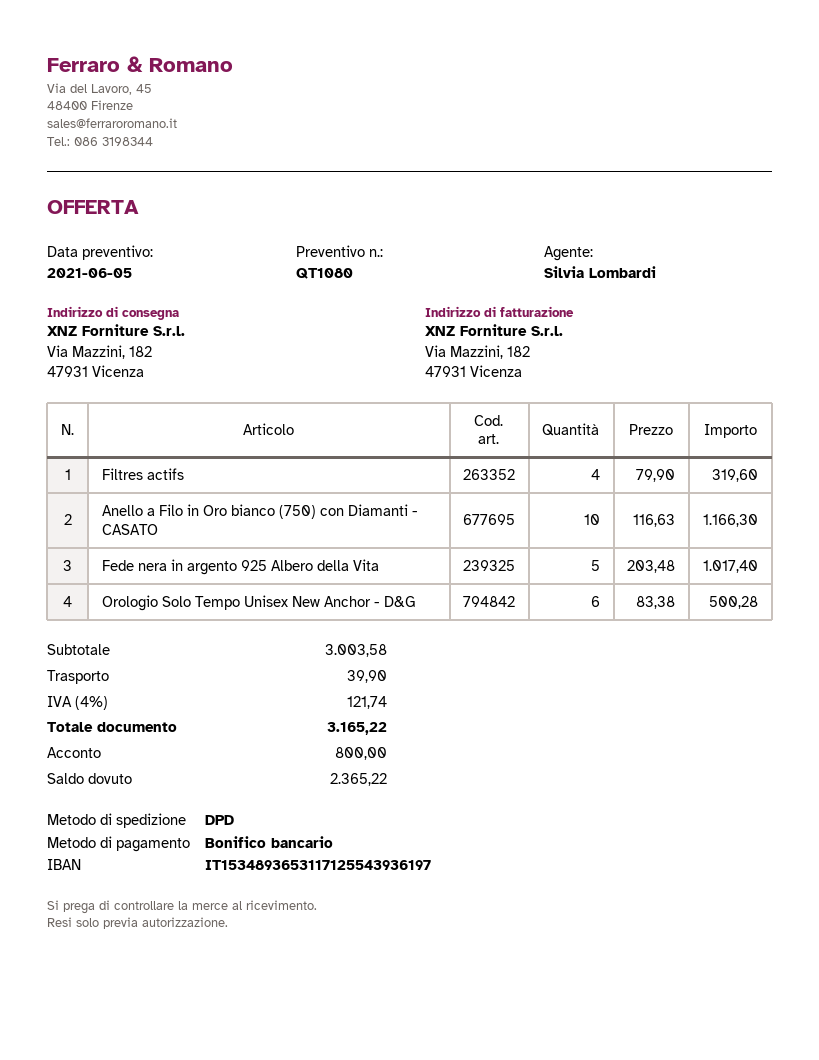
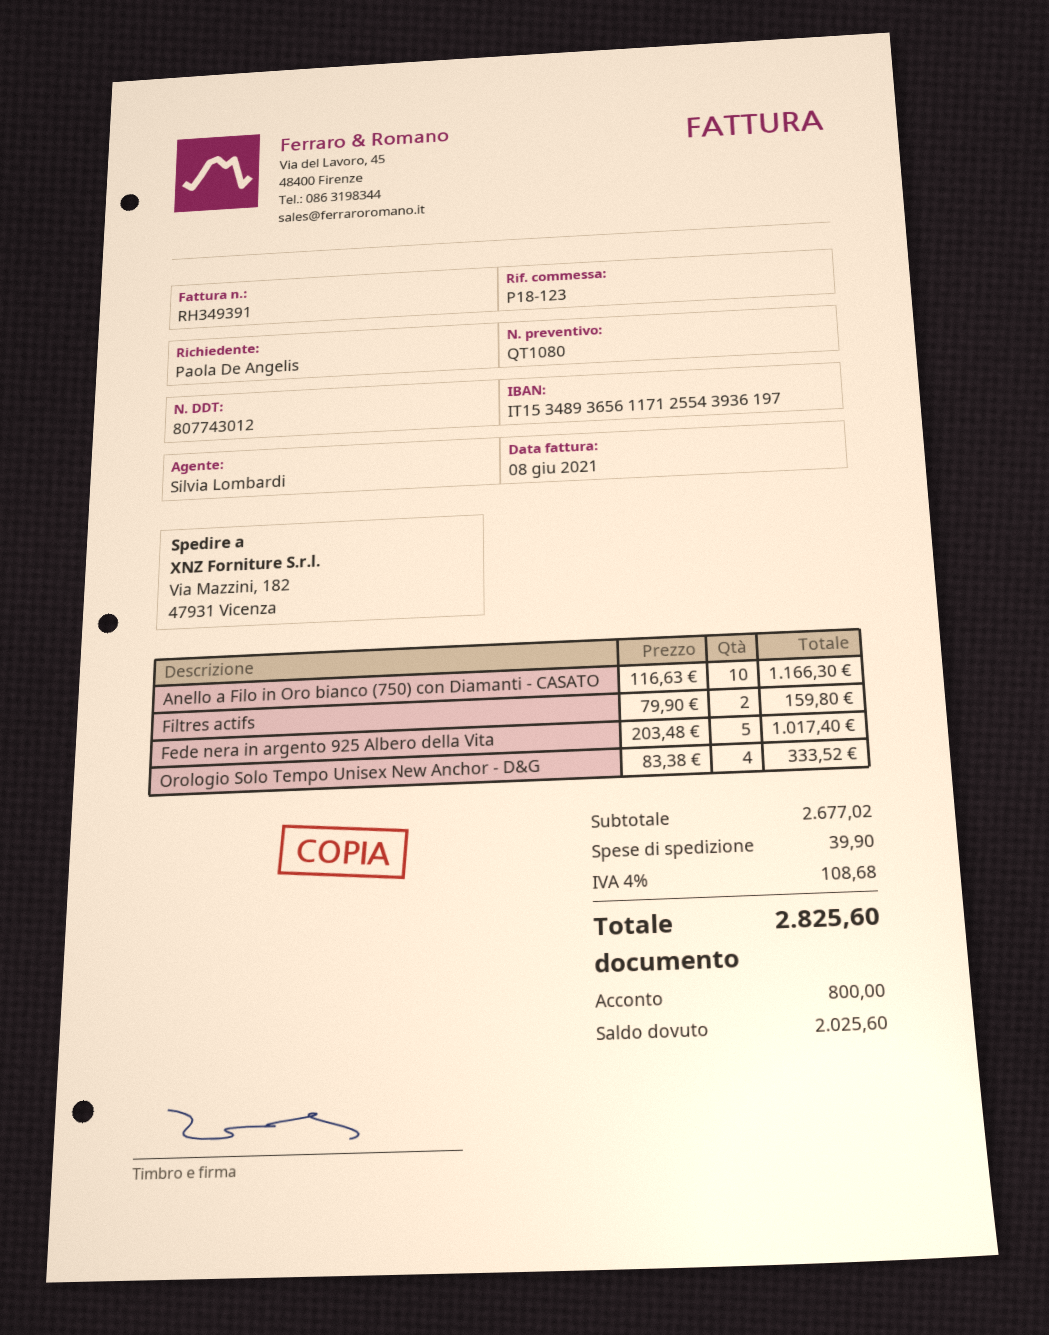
bank account: IT1534893653117125543936197 -> IT1534893656117125543936197
Filtres actifs: 4 x 79.90 = 319.60 -> 2 x 79.90 = 159.80
Orologio Solo Tempo Unisex New Anchor - D&G: 6 x 83.38 = 500.28 -> 4 x 83.38 = 333.52
subtotal: 3003.58 -> 2677.02
tax: 4% = 121.74 -> 4% = 108.68
total: 3165.22 -> 2825.60
balance: 2365.22 -> 2025.60

